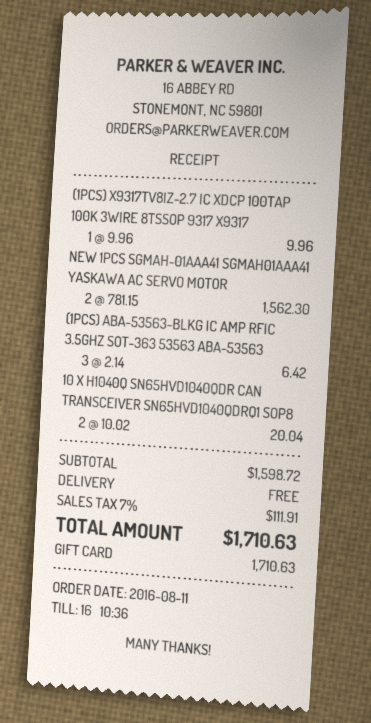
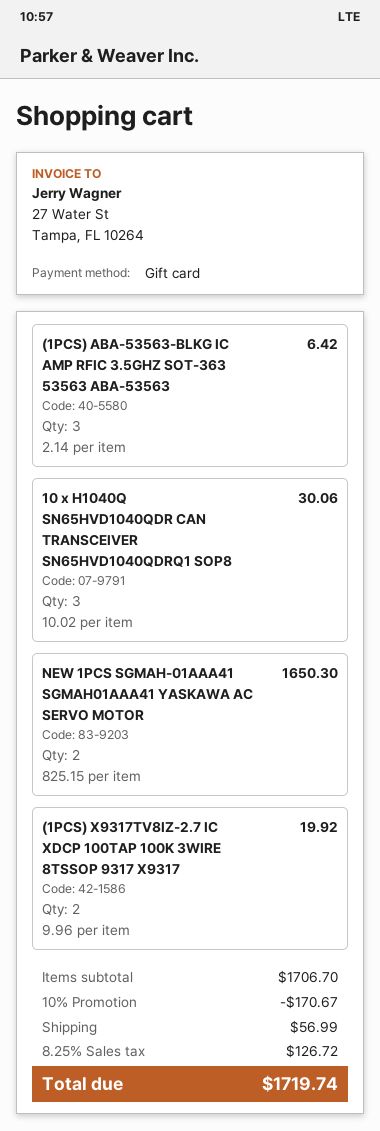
(1PCS) X9317TV8IZ-2.7 IC XDCP 100TAP 100K 3WIRE 8TSSOP 9317 X9317: 1 x 9.96 = 9.96 -> 2 x 9.96 = 19.92
NEW 1PCS SGMAH-01AAA41 SGMAH01AAA41 YASKAWA AC SERVO MOTOR: 2 x 781.15 = 1562.30 -> 2 x 825.15 = 1650.30
10 X H1040Q SN65HVD1040QDR CAN TRANSCEIVER SN65HVD1040QDRQ1 SOP8: 2 x 10.02 = 20.04 -> 3 x 10.02 = 30.06
subtotal: 1598.72 -> 1706.70
discount: none -> 10% = 170.67
shipping: 0.00 -> 56.99
tax: 7% = 111.91 -> 8.25% = 126.72
total: 1710.63 -> 1719.74

